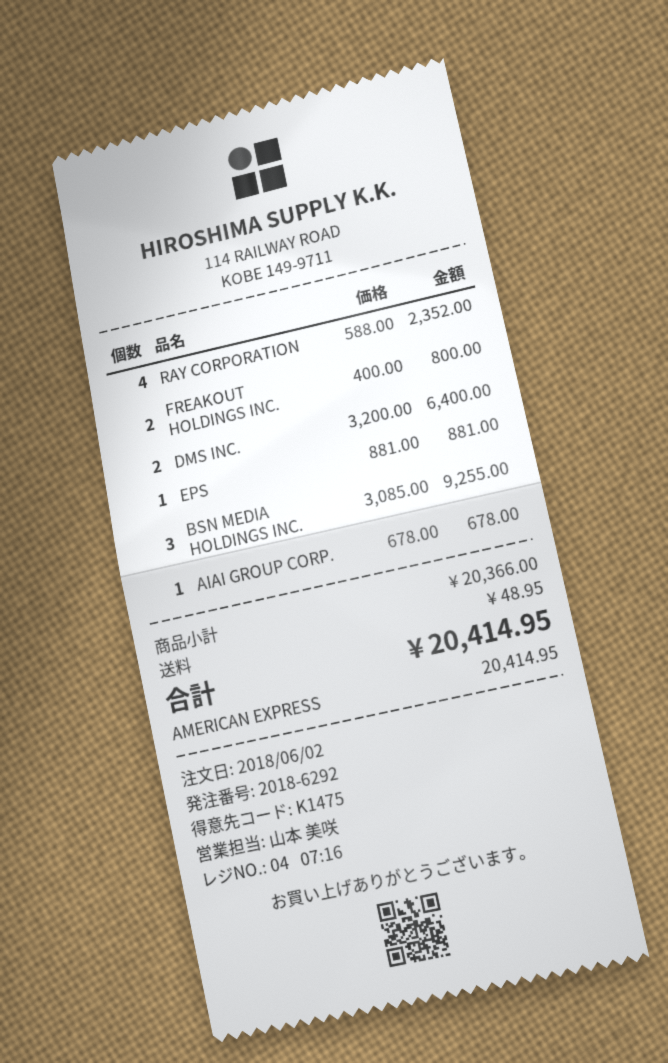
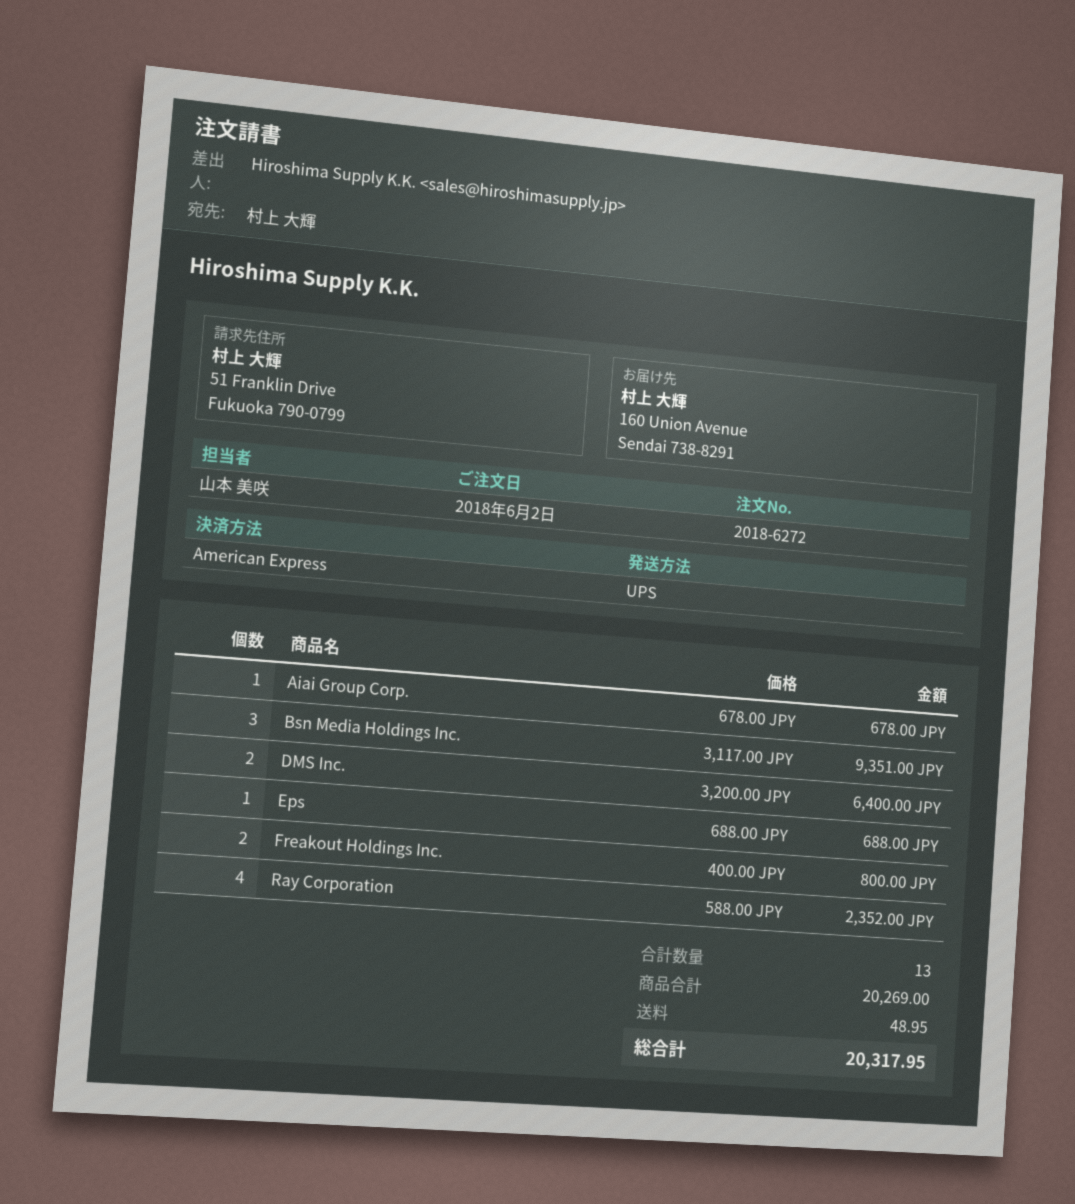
order number: 2018-6292 -> 2018-6272
EPS: 1 x 881.00 = 881.00 -> 1 x 688.00 = 688.00
BSN MEDIA HOLDINGS INC.: 3 x 3085.00 = 9255.00 -> 3 x 3117.00 = 9351.00
subtotal: 20366.00 -> 20269.00
total: 20414.95 -> 20317.95

